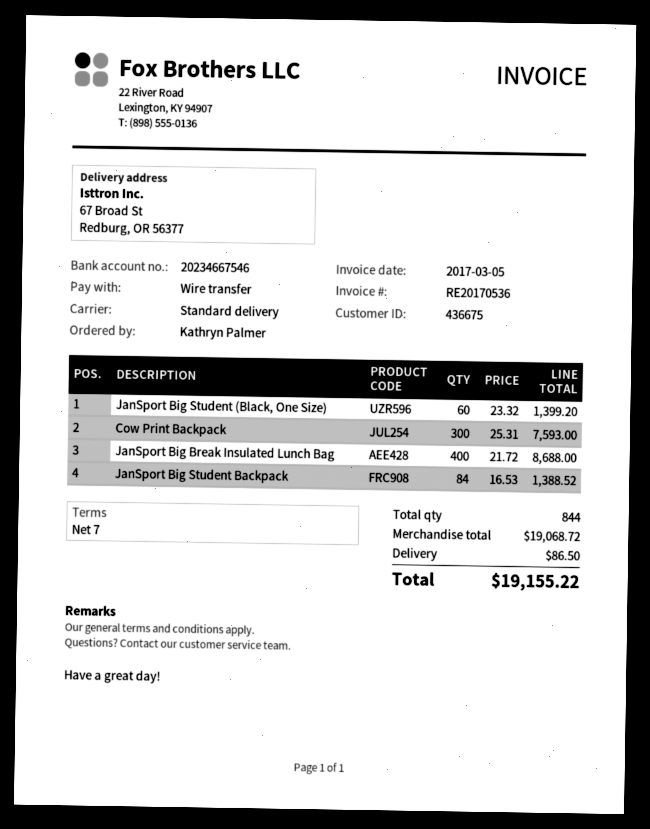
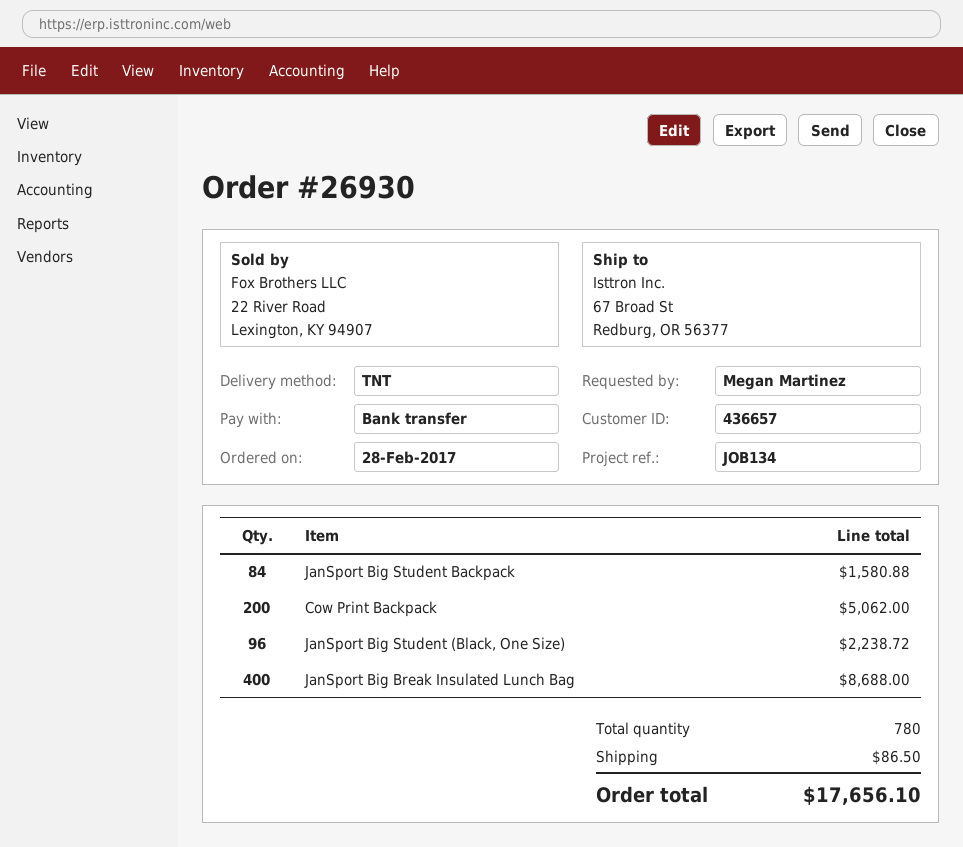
customer number: 436675 -> 436657
ordered by: Kathryn Palmer -> Megan Martinez
shipping method: standard -> TNT
JanSport Big Student (Black, One Size): 60 for 1399.20 -> 96 for 2238.72
Cow Print Backpack: 300 for 7593.00 -> 200 for 5062.00
JanSport Big Student Backpack: 84 for 1388.52 -> 84 for 1580.88
total quantity: 844 -> 780
total: 19155.22 -> 17656.10

